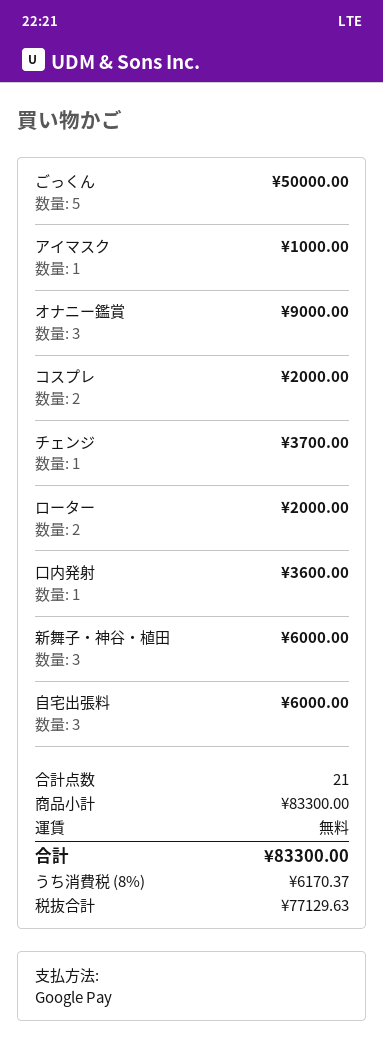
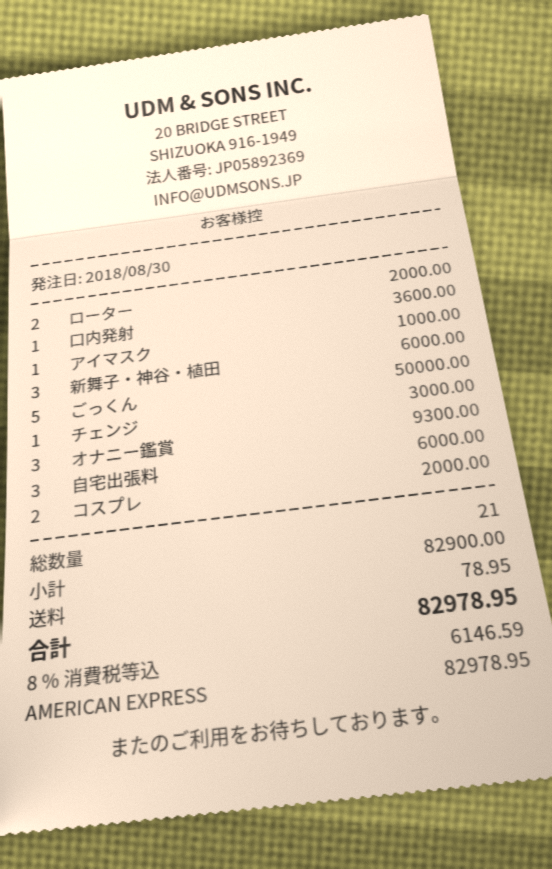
payment method: Google Pay -> American Express
オナニー鑑賞: 3 for 9000.00 -> 3 for 9300.00
チェンジ: 1 for 3700.00 -> 1 for 3000.00
subtotal: 83300.00 -> 82900.00
shipping: 0.00 -> 78.95
tax: 8% = 6170.37 -> 8% = 6146.59
total: 83300.00 -> 82978.95

